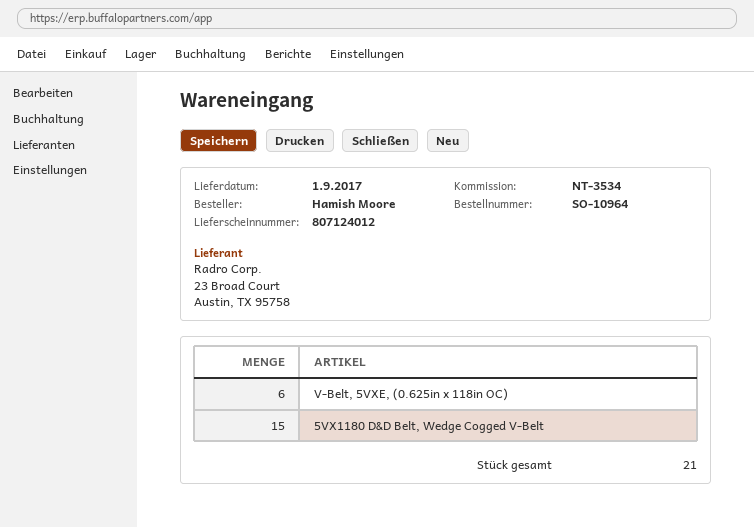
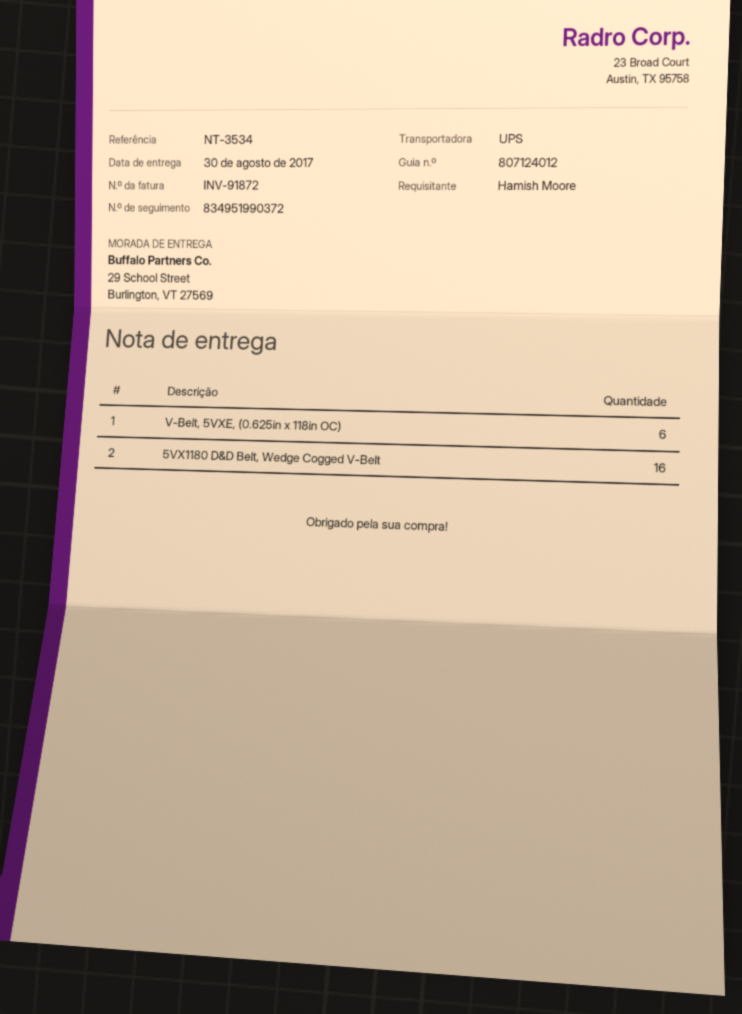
delivery date: 2017-09-01 -> 2017-08-30
5VX1180 D&D Belt, Wedge Cogged V-Belt: 15 -> 16

